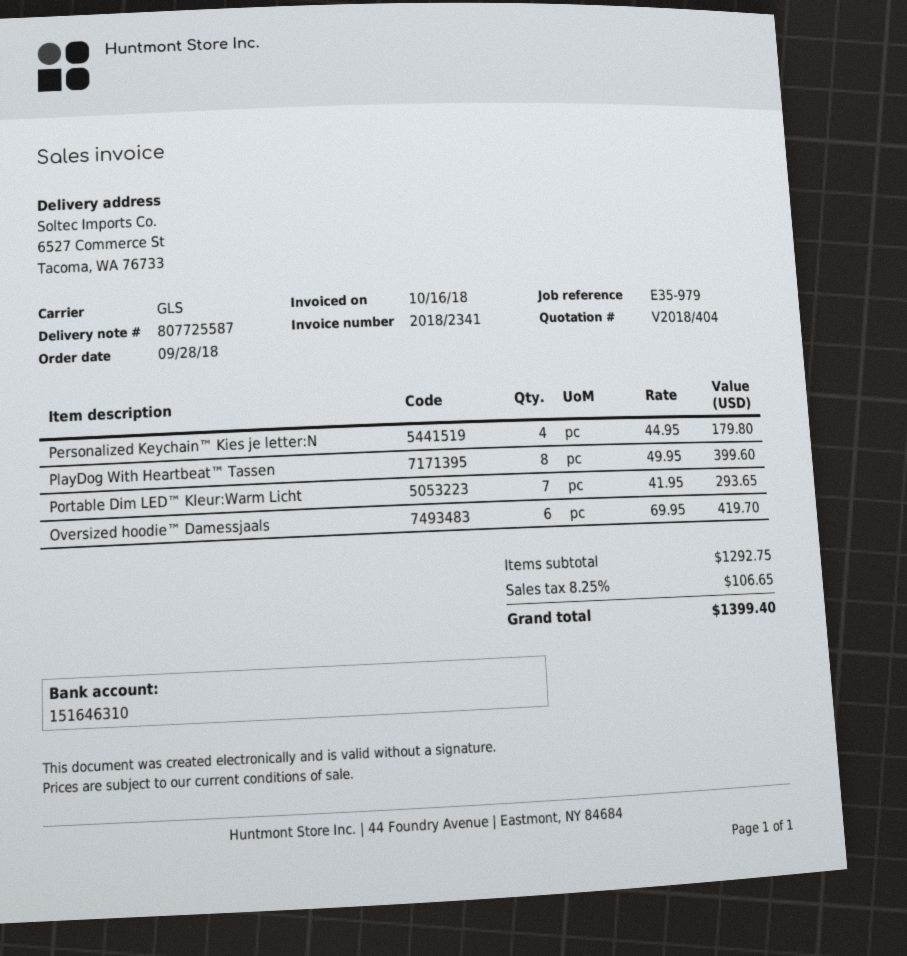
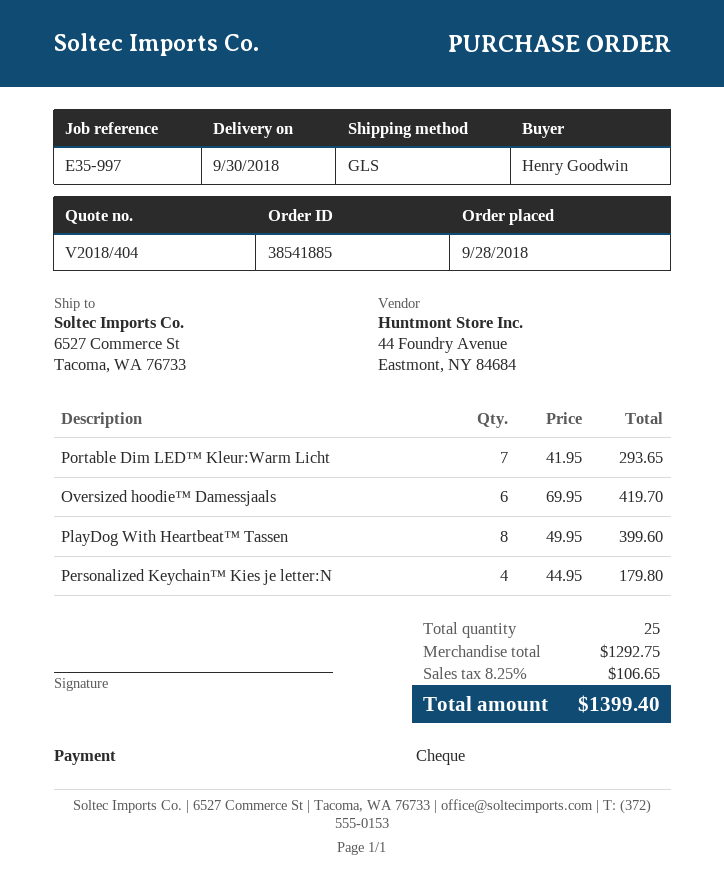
reference: E35-979 -> E35-997

